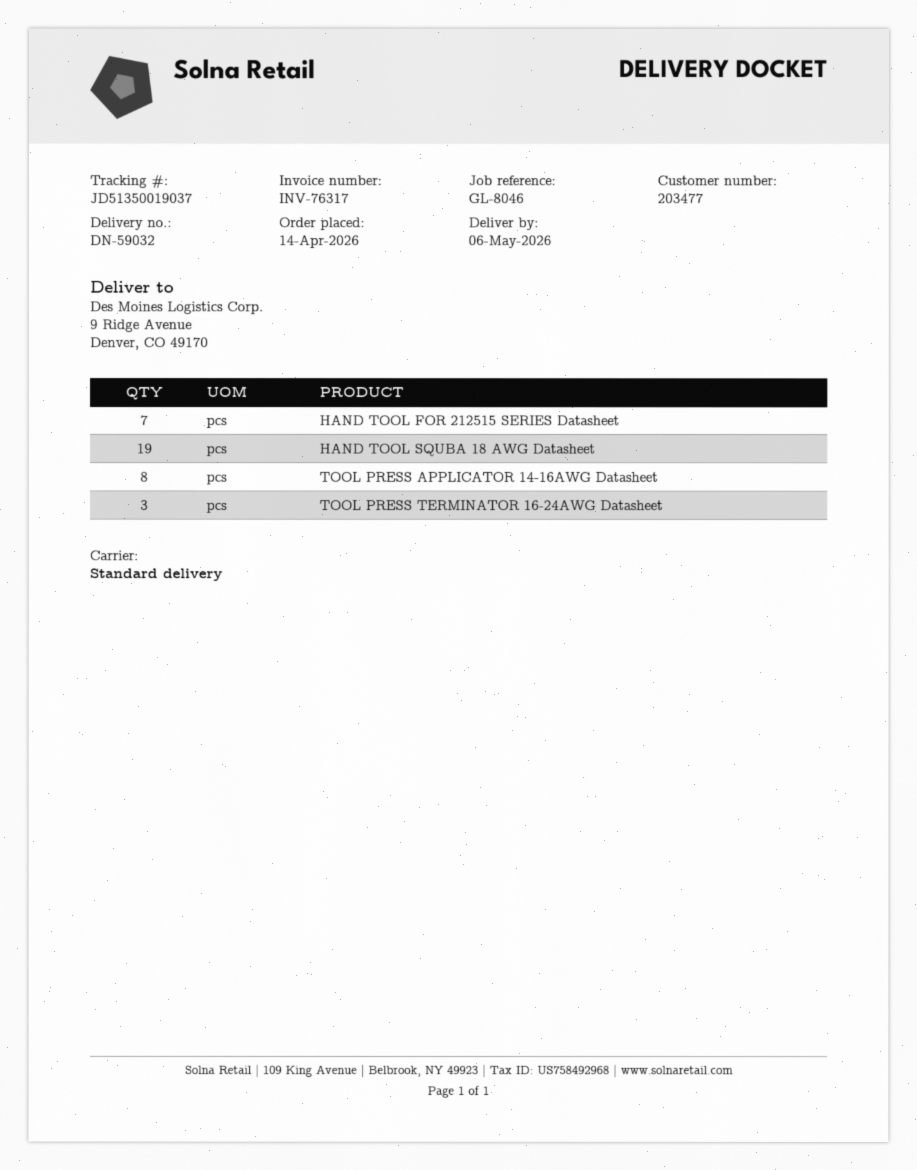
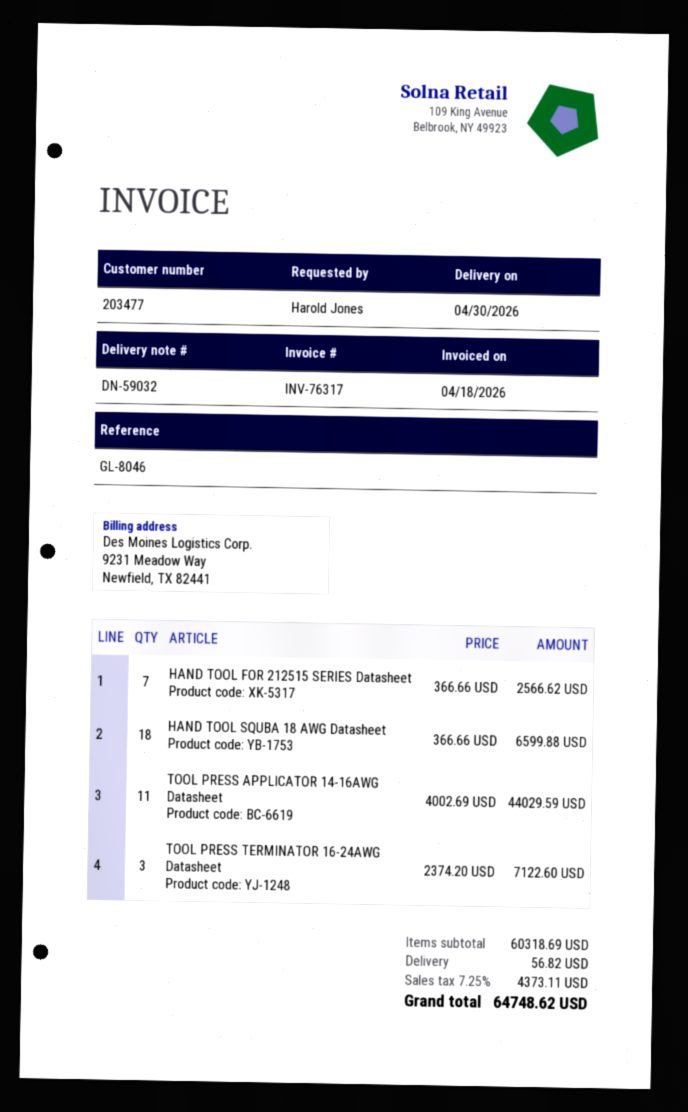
delivery date: 2026-05-06 -> 2026-04-30
HAND TOOL SQUBA 18 AWG Datasheet: 19 -> 18
TOOL PRESS APPLICATOR 14-16AWG Datasheet: 8 -> 11

